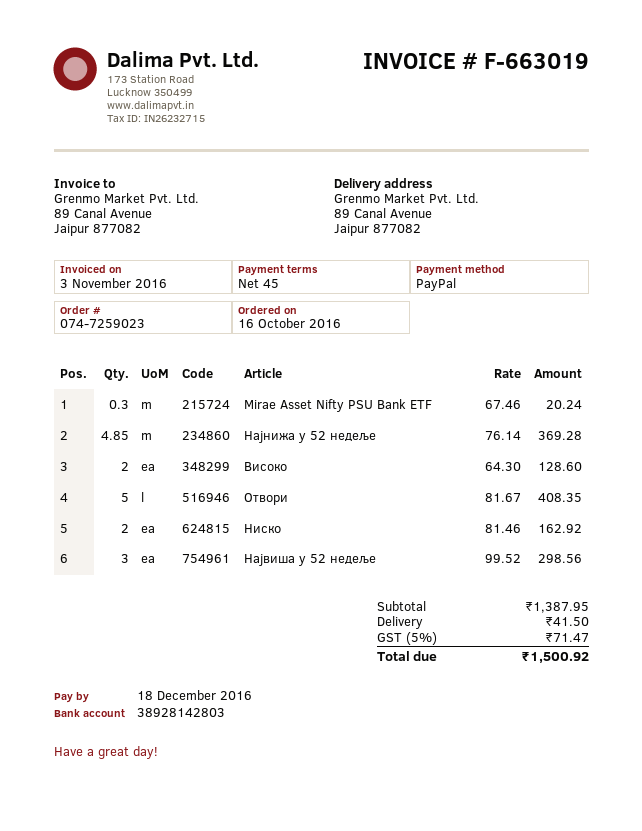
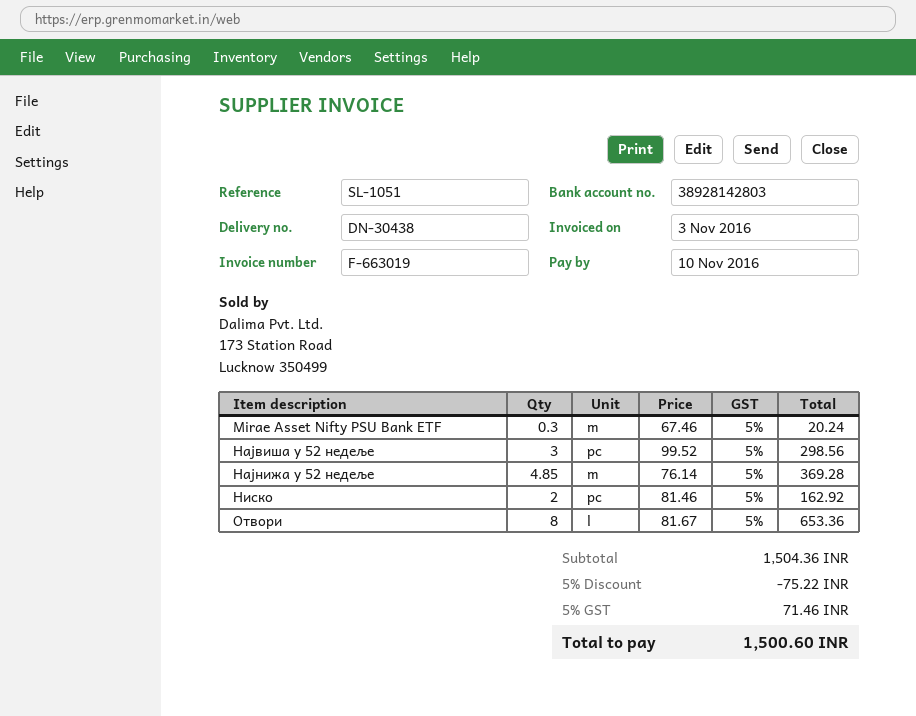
due date: 2016-12-18 -> 2016-11-10
Високо: 2 x 64.30 = 128.60 -> none
Отвори: 5 x 81.67 = 408.35 -> 8 x 81.67 = 653.36
subtotal: 1387.95 -> 1504.36
discount: none -> 5% = 75.22
shipping: 41.50 -> none
tax: 5% = 71.47 -> 5% = 71.46
total: 1500.92 -> 1500.60

